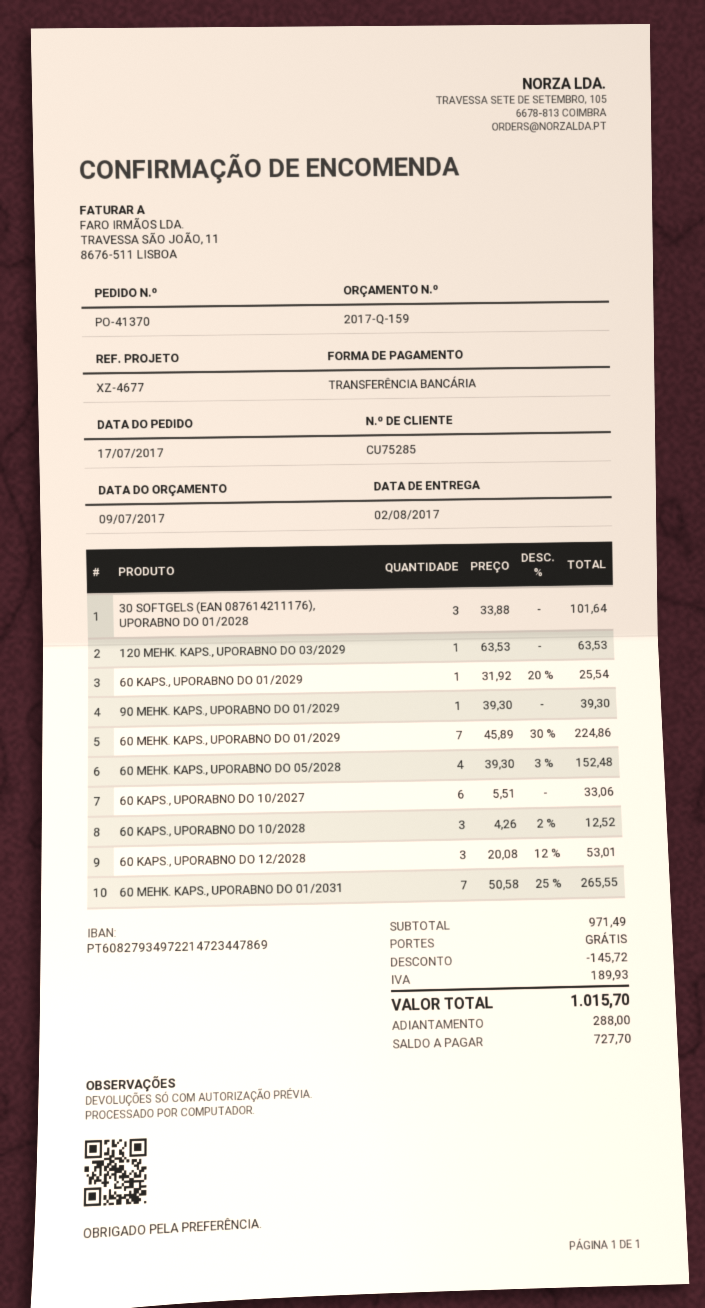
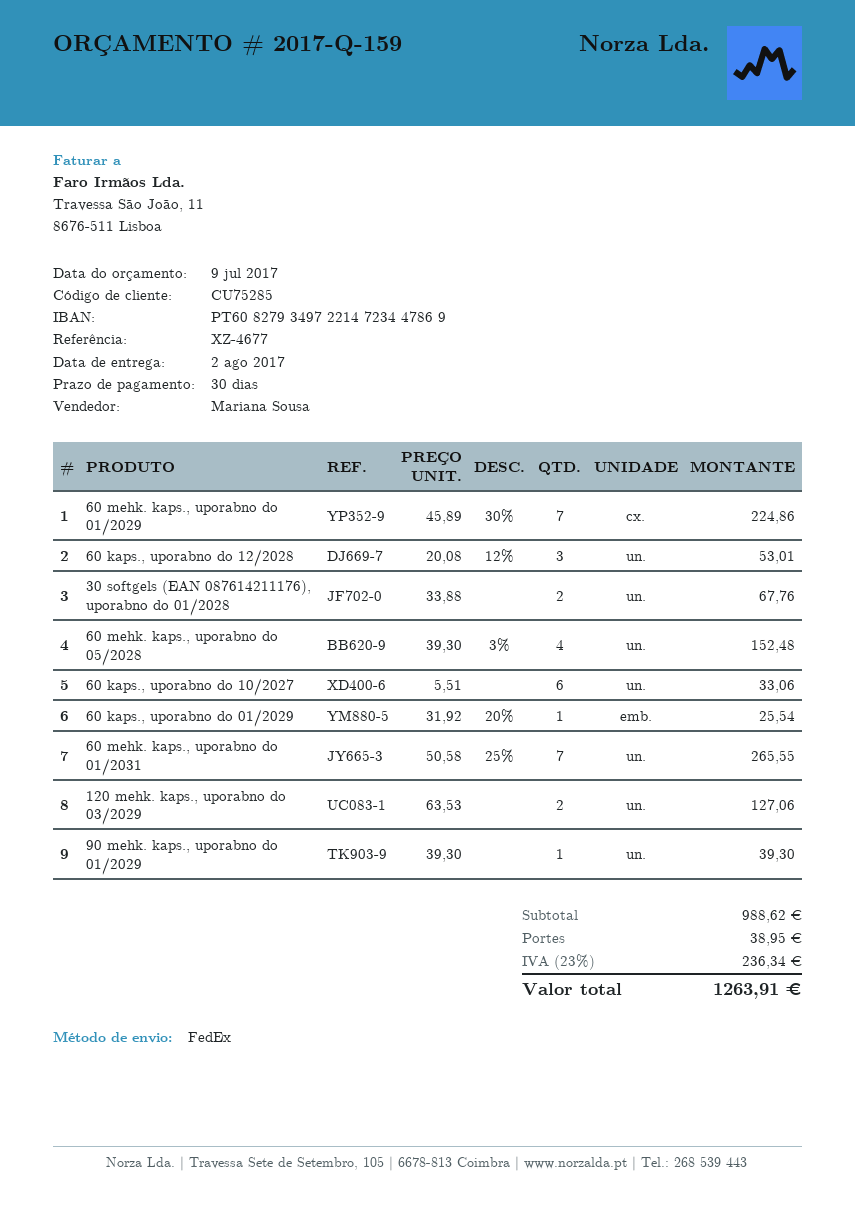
30 SOFTGELS (EAN 087614211176), UPORABNO DO 01/2028: 3 x 33.88 = 101.64 -> 2 x 33.88 = 67.76
120 MEHK. KAPS., UPORABNO DO 03/2029: 1 x 63.53 = 63.53 -> 2 x 63.53 = 127.06
60 KAPS., UPORABNO DO 10/2028: 3 x 4.26 - 2% = 12.52 -> none
subtotal: 971.49 -> 988.62
discount: 145.72 -> none
shipping: 0.00 -> 38.95
tax: 189.93 -> 236.34
total: 1015.70 -> 1263.91

